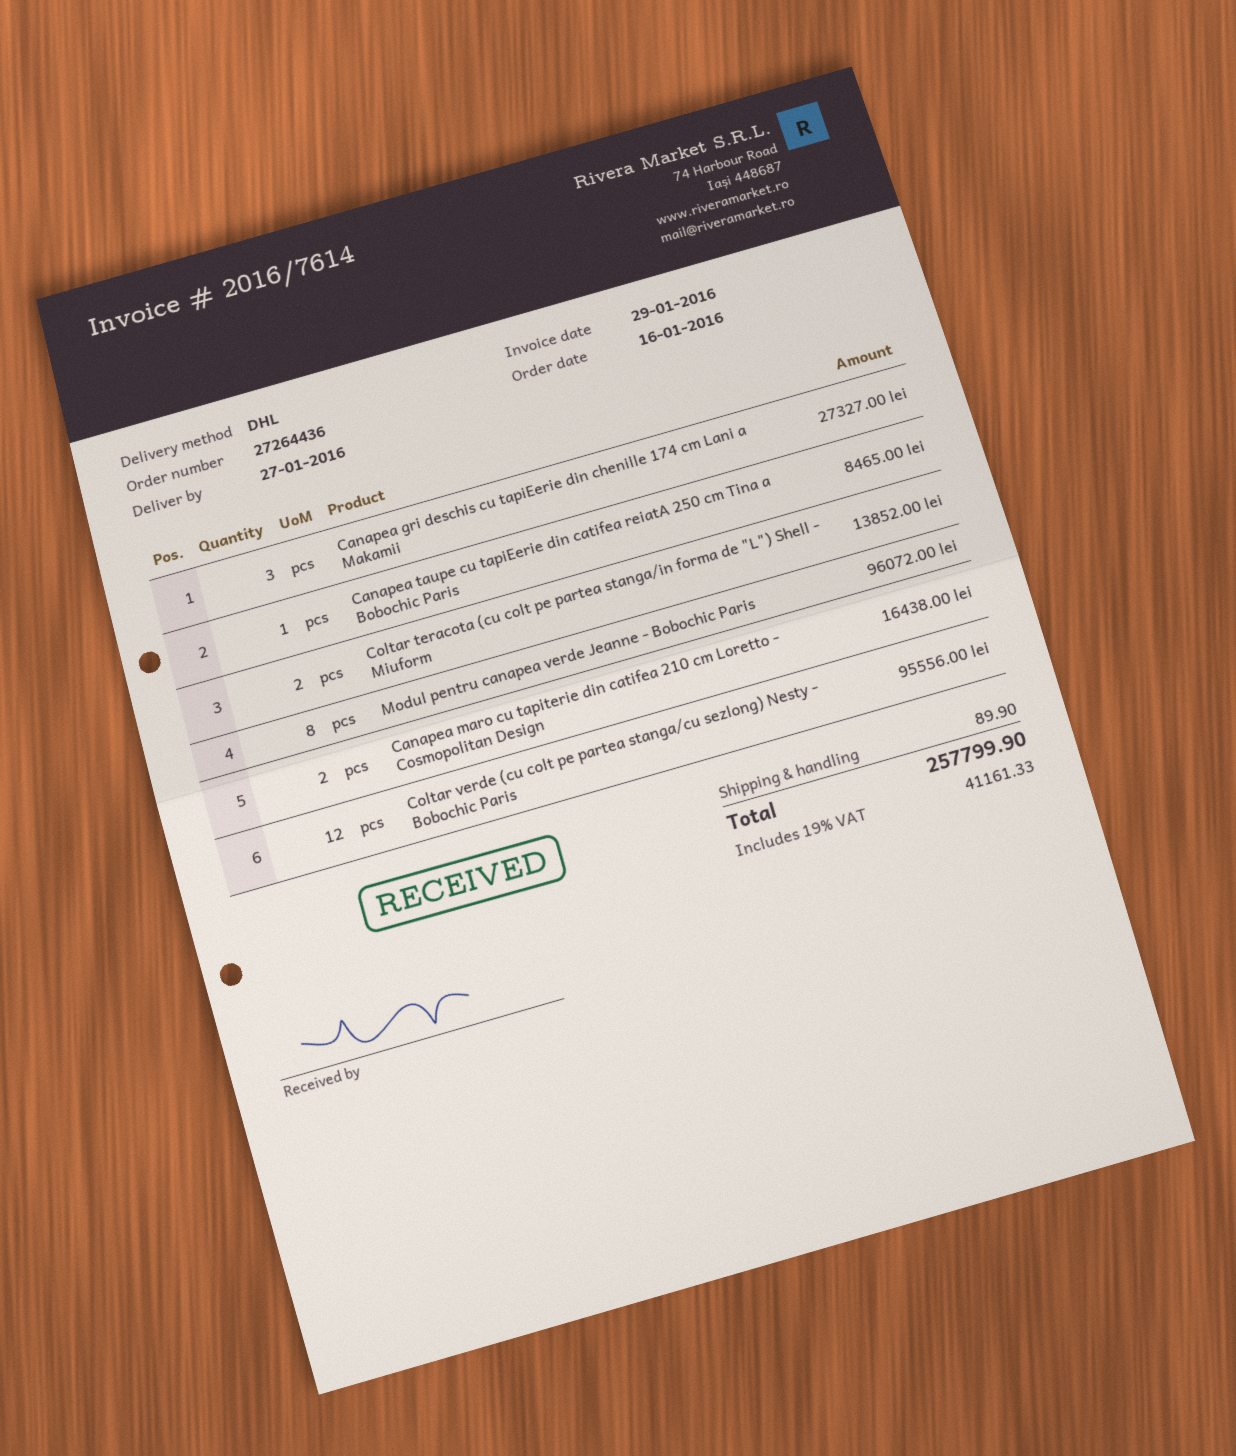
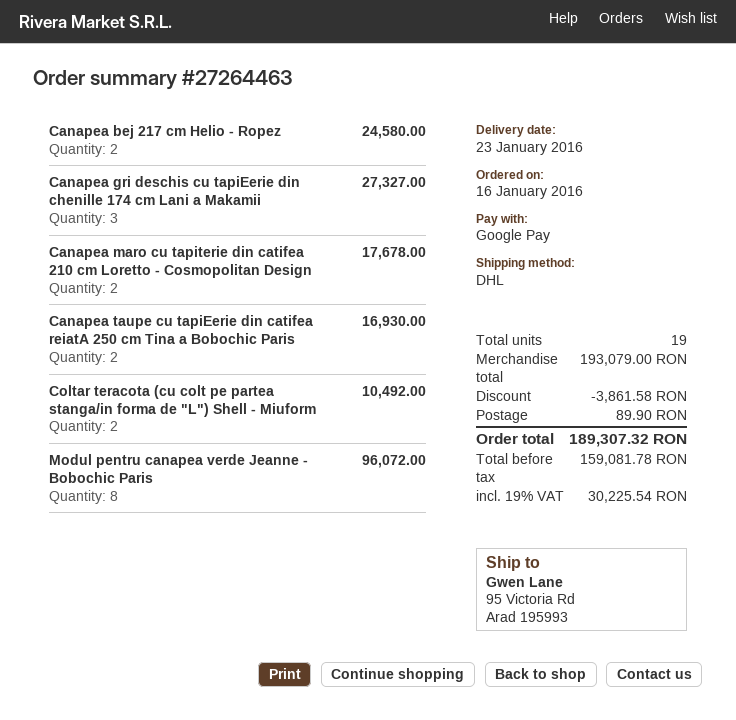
order number: 27264436 -> 27264463
delivery date: 2016-01-27 -> 2016-01-23
Canapea taupe cu tapiEerie din catifea reiatA 250 cm Tina a Bobochic Paris: 1 for 8465.00 -> 2 for 16930.00
Coltar teracota (cu colt pe partea stanga/in forma de "L") Shell - Miuform: 2 for 13852.00 -> 2 for 10492.00
Canapea maro cu tapiterie din catifea 210 cm Loretto - Cosmopolitan Design: 2 for 16438.00 -> 2 for 17678.00
Coltar verde (cu colt pe partea stanga/cu sezlong) Nesty - Bobochic Paris: 12 for 95556.00 -> none
Canapea bej 217 cm Helio - Ropez: none -> 2 for 24580.00
discount: none -> 3861.58
tax: 19% = 41161.33 -> 19% = 30225.54
total: 257799.90 -> 189307.32

